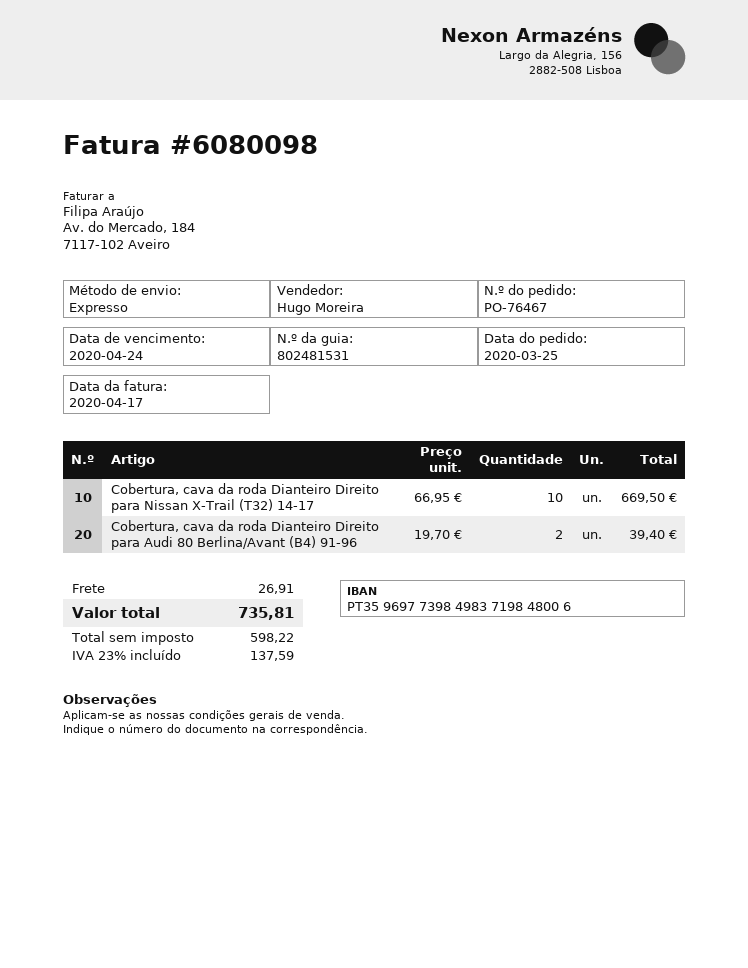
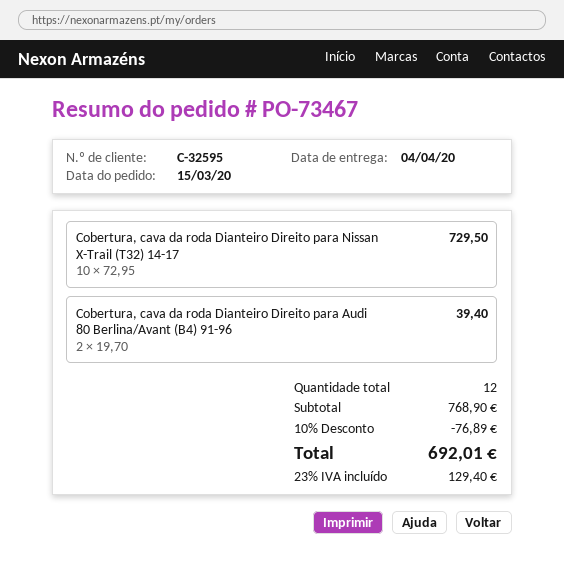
order number: PO-76467 -> PO-73467
order date: 2020-03-25 -> 2020-03-15
Cobertura, cava da roda Dianteiro Direito para Nissan X-Trail (T32) 14-17: 10 x 66.95 = 669.50 -> 10 x 72.95 = 729.50
discount: none -> 10% = 76.89
shipping: 26.91 -> none
tax: 23% = 137.59 -> 23% = 129.40
total: 735.81 -> 692.01

